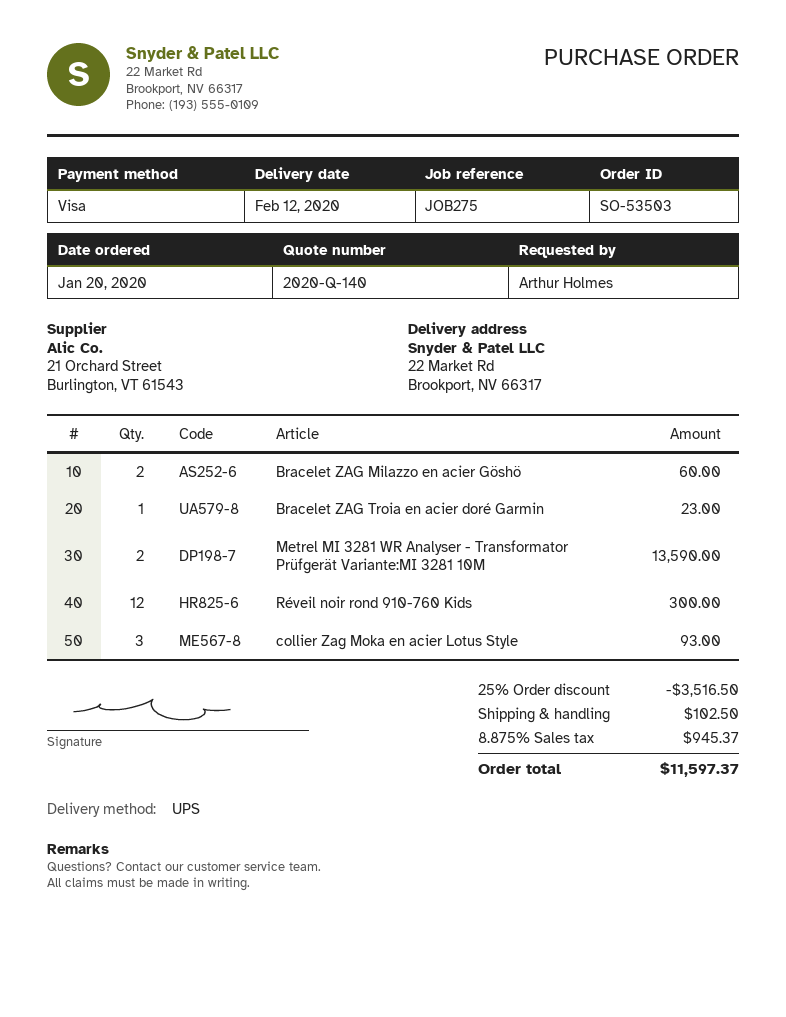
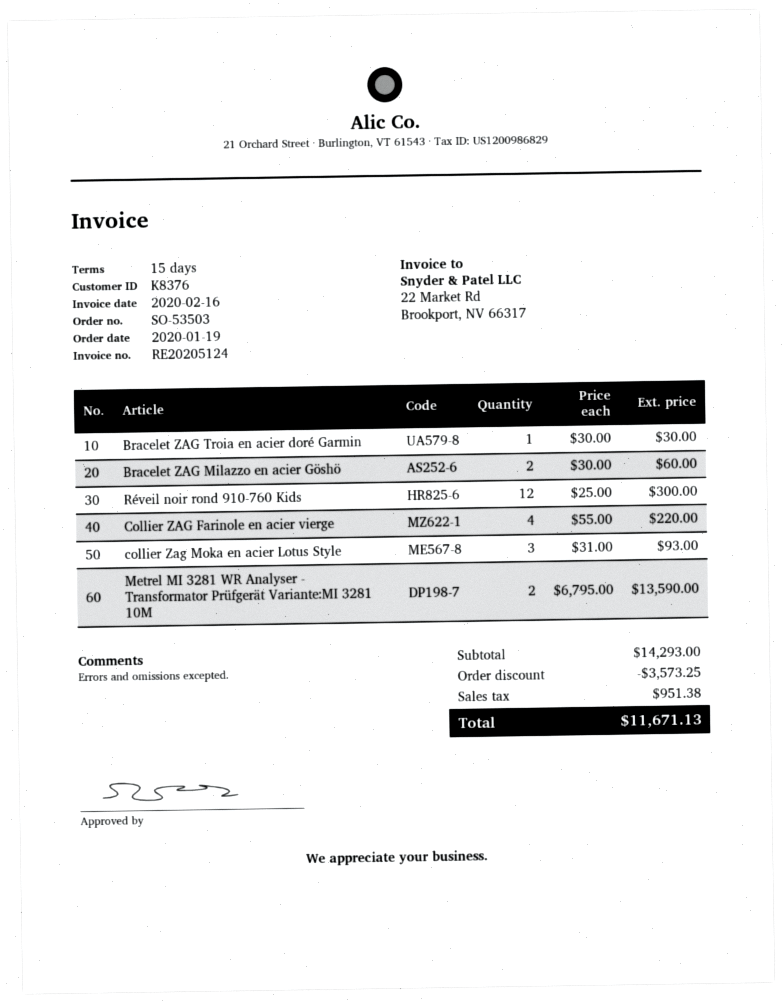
order date: 2020-01-20 -> 2020-01-19
Bracelet ZAG Troia en acier doré Garmin: 1 for 23.00 -> 1 for 30.00
Collier ZAG Farinole en acier vierge: none -> 4 for 220.00
discount: 3516.50 -> 3573.25
shipping: 102.50 -> none
tax: 945.37 -> 951.38
total: 11597.37 -> 11671.13

